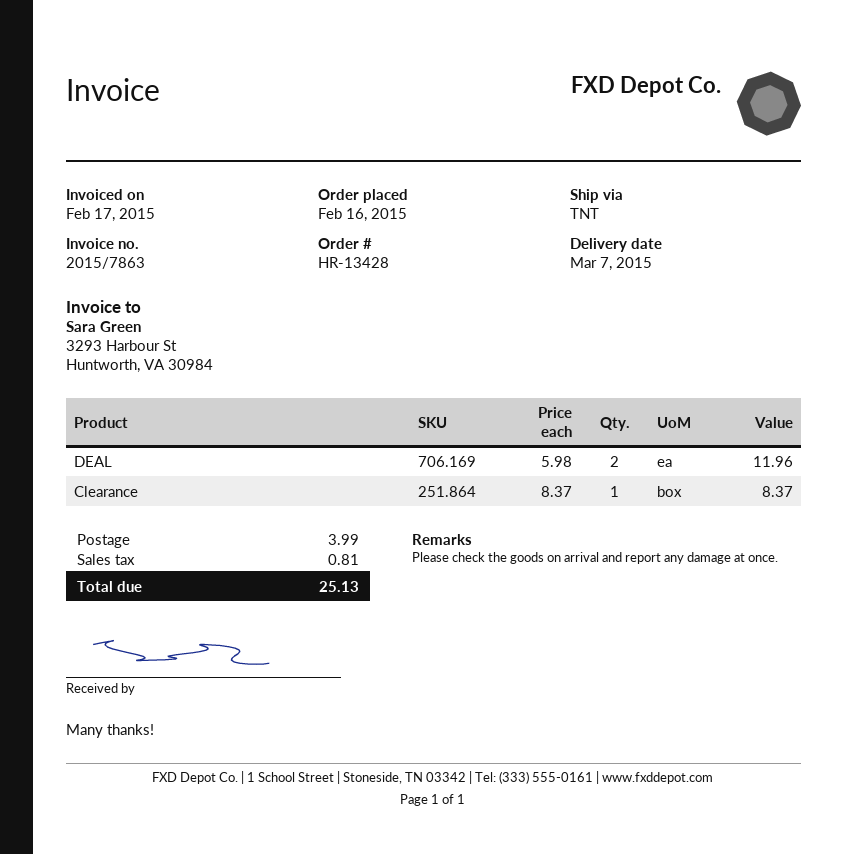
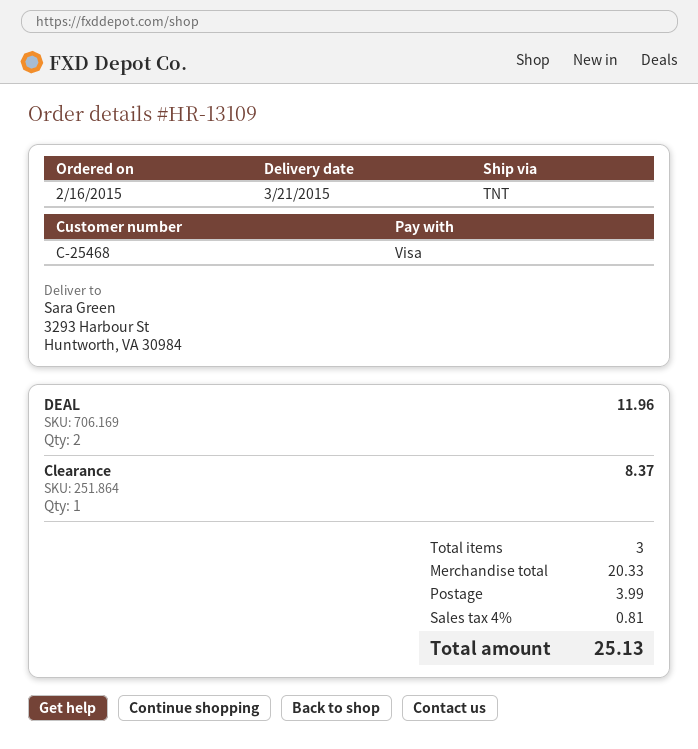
order number: HR-13428 -> HR-13109
delivery date: 2015-03-07 -> 2015-03-21

